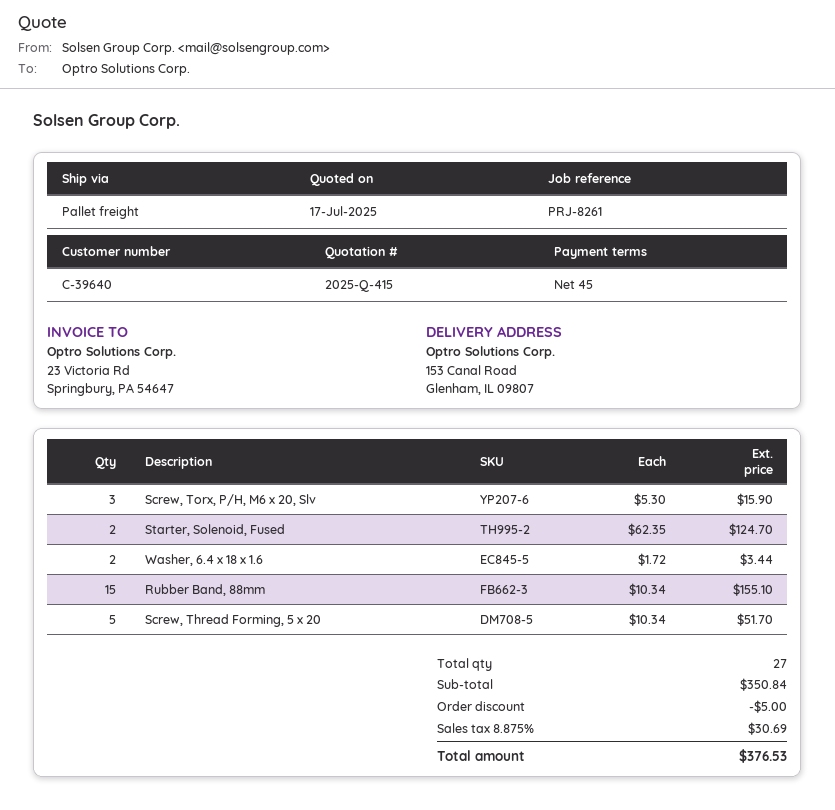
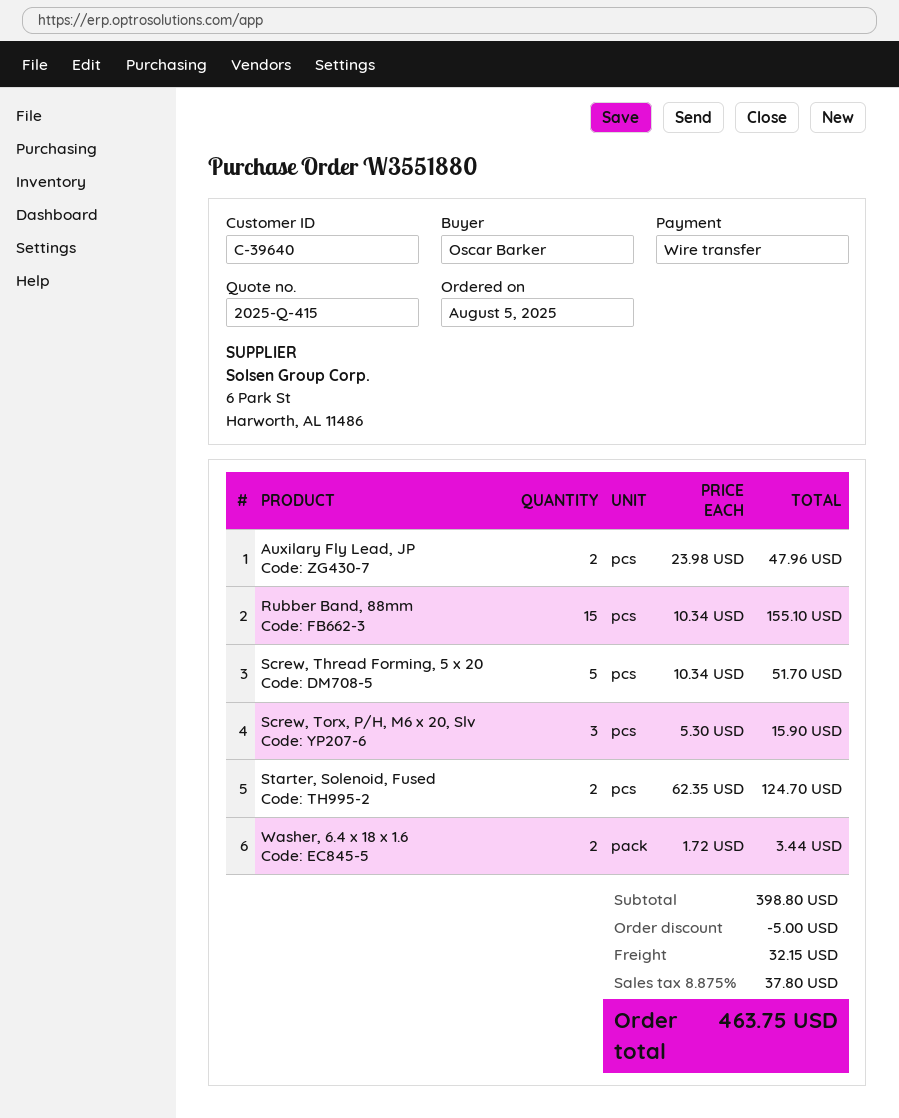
Auxilary Fly Lead, JP: none -> 2 x 23.98 = 47.96
subtotal: 350.84 -> 398.80
shipping: none -> 32.15
tax: 8.875% = 30.69 -> 8.875% = 37.80
total: 376.53 -> 463.75

